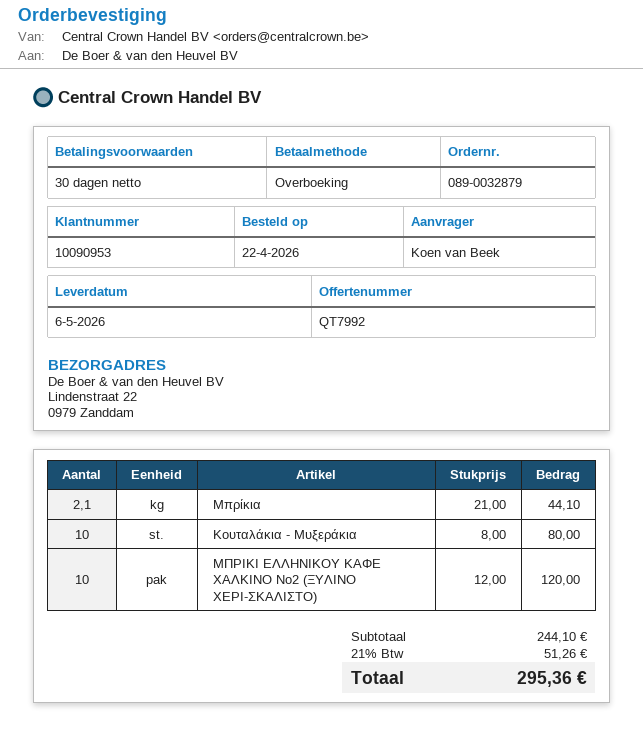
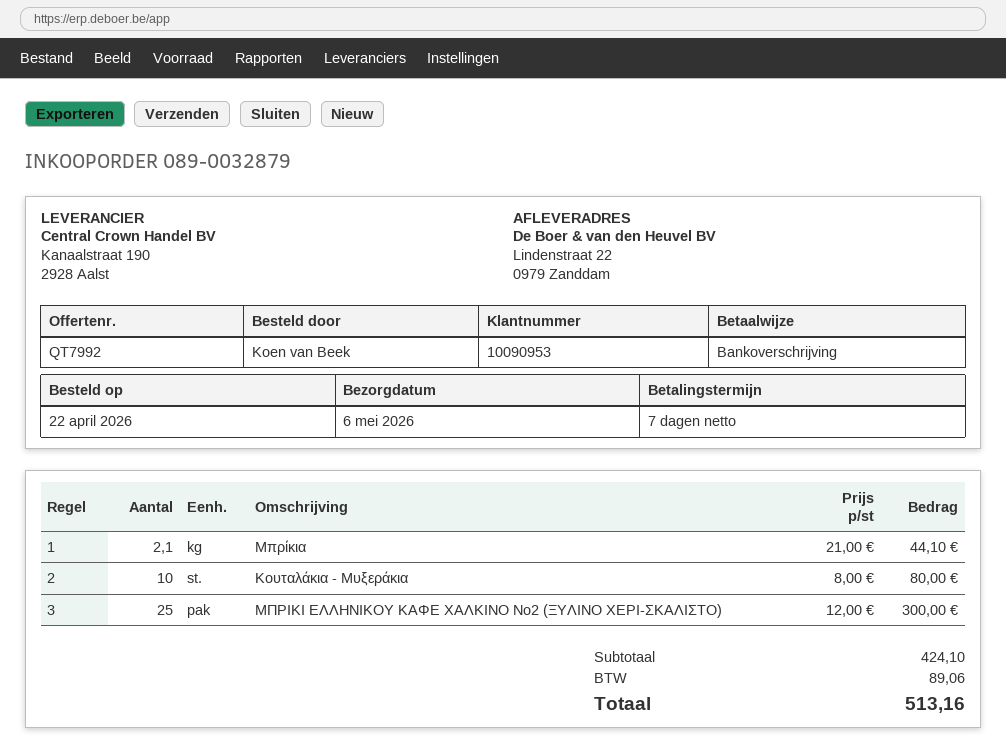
payment terms: 30 days -> 7 days
ΜΠΡΙΚΙ ΕΛΛΗΝΙΚΟΥ ΚΑΦΕ ΧΑΛΚΙΝΟ Νο2 (ΞΥΛΙΝΟ ΧΕΡΙ-ΣΚΑΛΙΣΤΟ): 10 x 12.00 = 120.00 -> 25 x 12.00 = 300.00
subtotal: 244.10 -> 424.10
tax: 51.26 -> 89.06
total: 295.36 -> 513.16

